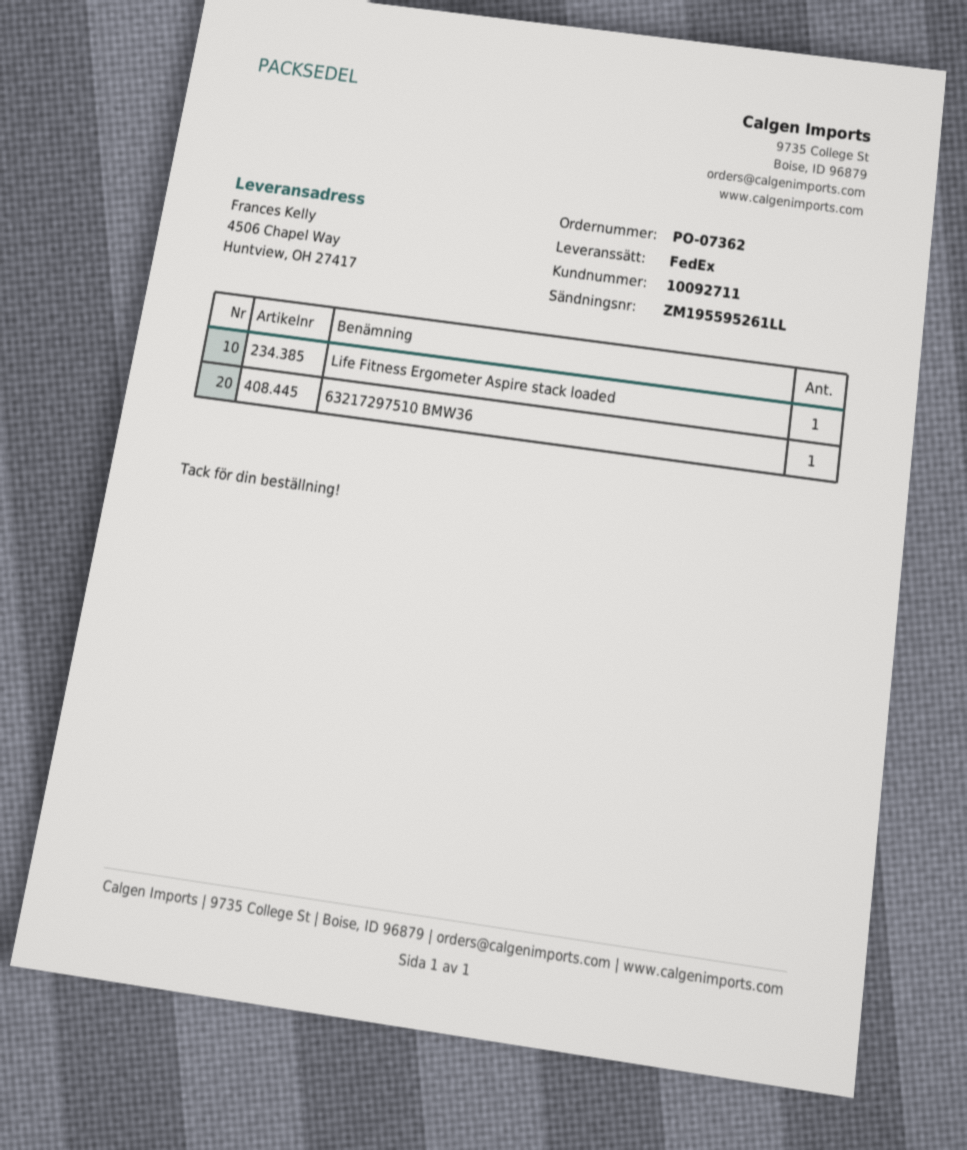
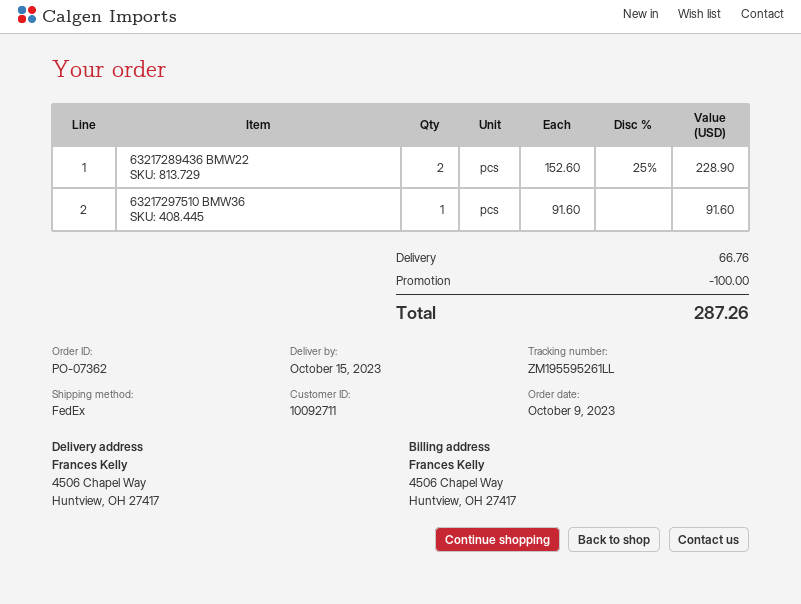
Life Fitness Ergometer Aspire stack loaded: 1 -> none
63217289436 BMW22: none -> 2

